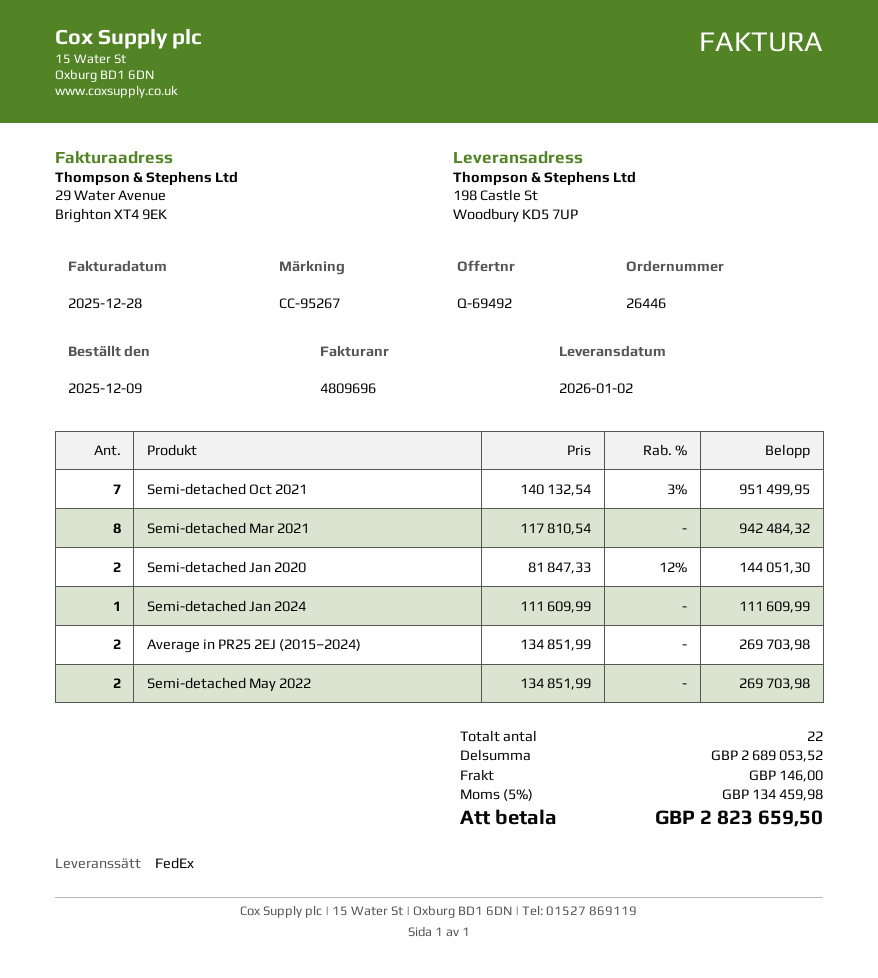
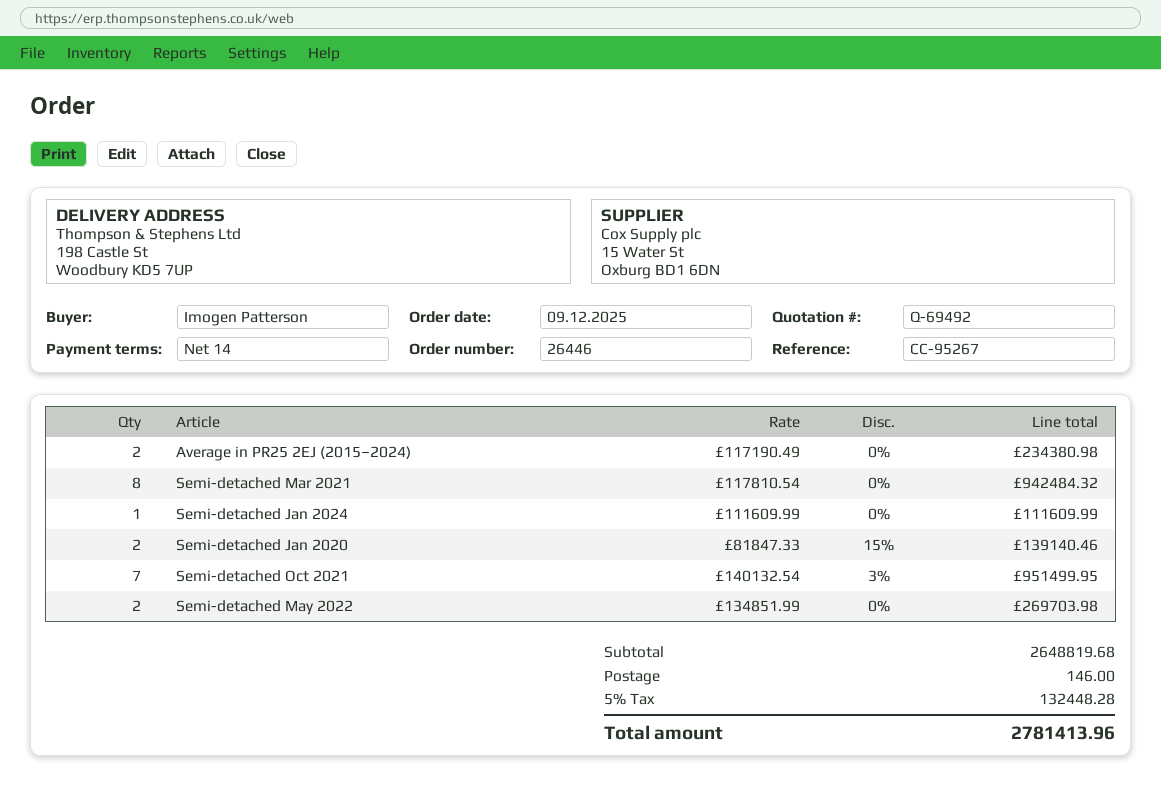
Semi-detached Jan 2020: 2 x 81847.33 - 12% = 144051.30 -> 2 x 81847.33 - 15% = 139140.46
Average in PR25 2EJ (2015–2024): 2 x 134851.99 = 269703.98 -> 2 x 117190.49 = 234380.98
subtotal: 2689053.52 -> 2648819.68
tax: 5% = 134459.98 -> 5% = 132448.28
total: 2823659.50 -> 2781413.96

